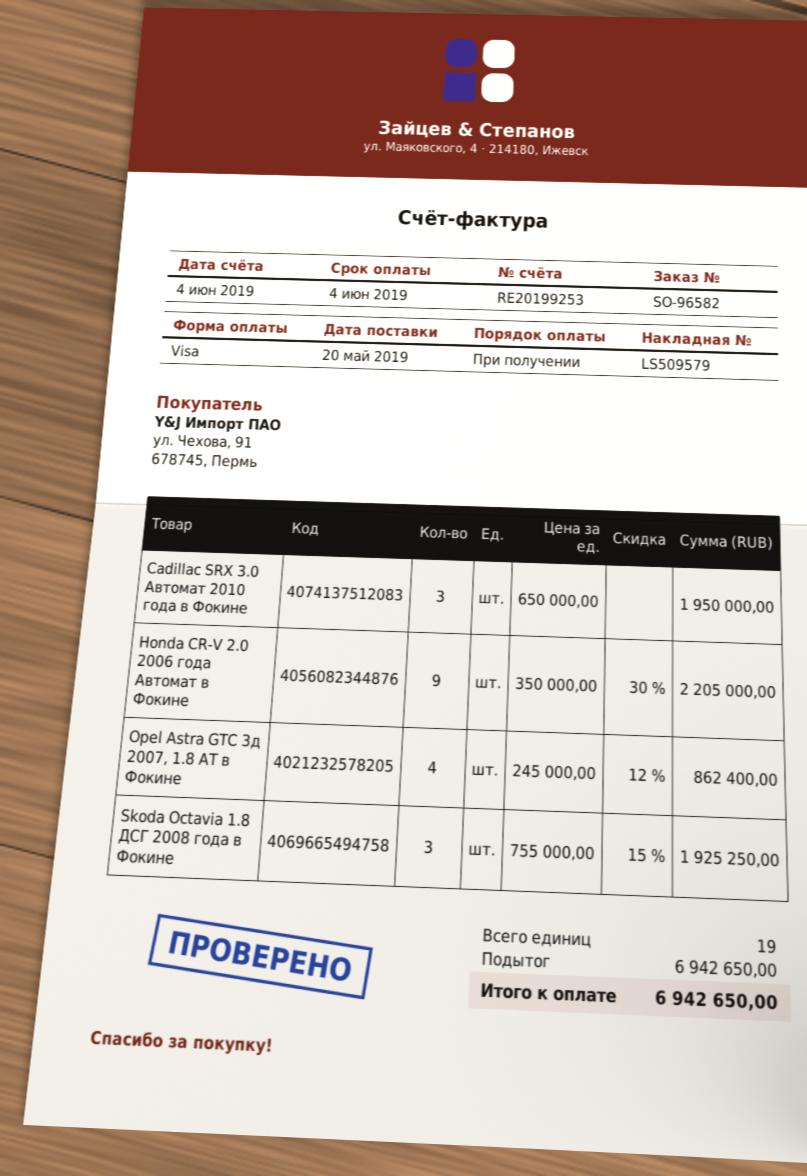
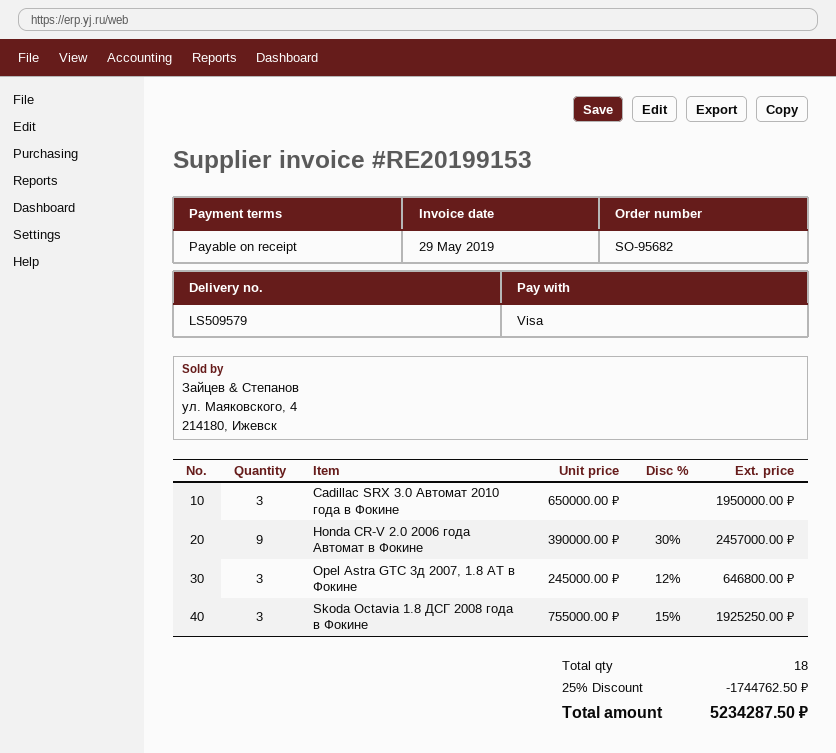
order number: SO-96582 -> SO-95682
invoice number: RE20199253 -> RE20199153
invoice date: 2019-06-04 -> 2019-05-29
Honda СR-V 2.0 2006 года Автомат в Фокине: 9 x 350000.00 - 30% = 2205000.00 -> 9 x 390000.00 - 30% = 2457000.00
Opel Astra GTC 3д 2007, 1.8 АТ в Фокине: 4 x 245000.00 - 12% = 862400.00 -> 3 x 245000.00 - 12% = 646800.00
total quantity: 19 -> 18
discount: none -> 25% = 1744762.50
total: 6942650.00 -> 5234287.50

